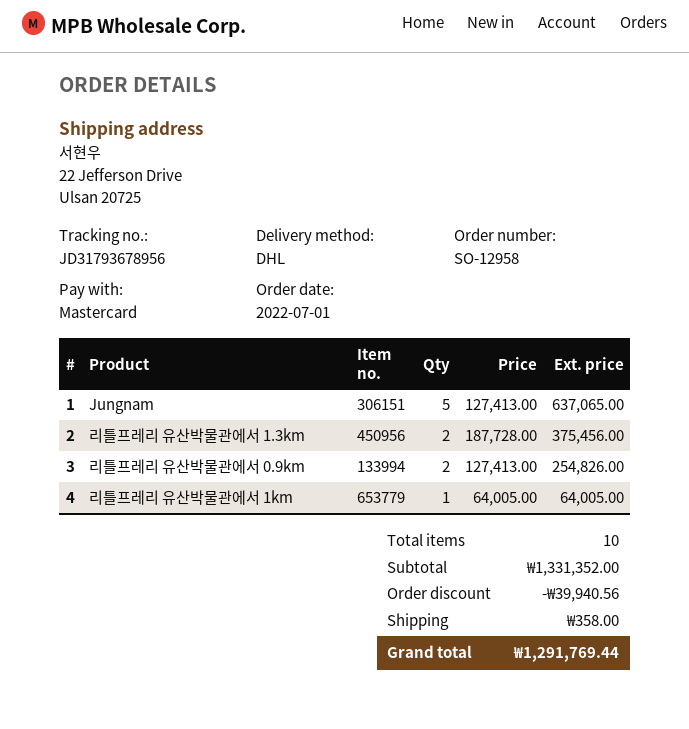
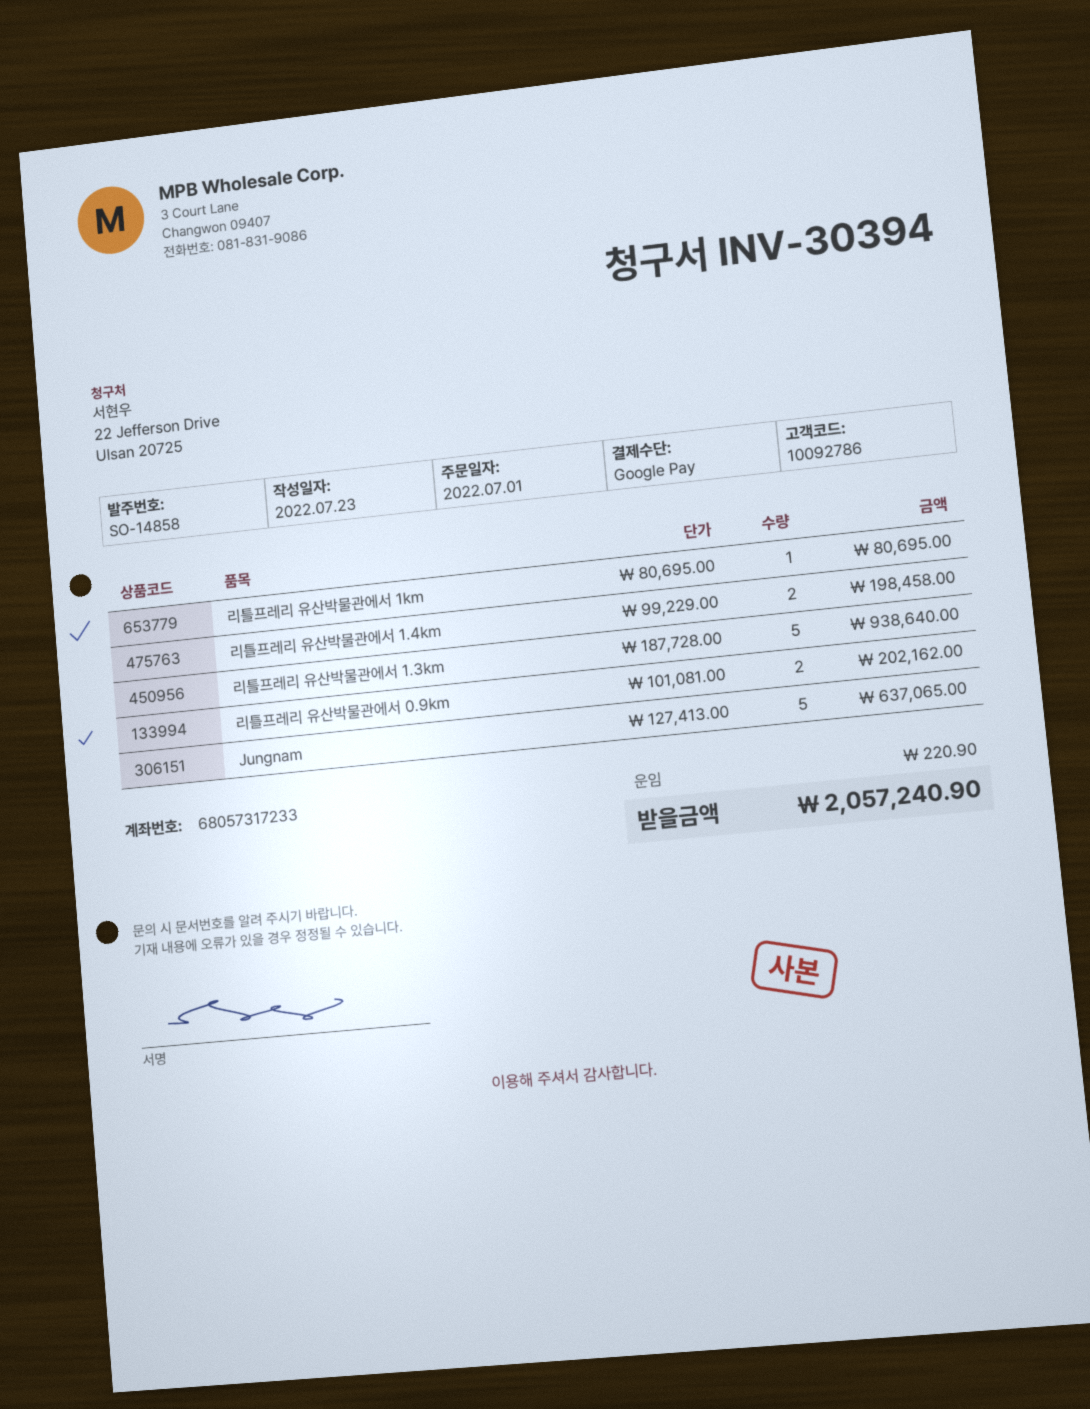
order number: SO-12958 -> SO-14858
payment method: Mastercard -> Google Pay
리틀프레리 유산박물관에서 1.3km: 2 x 187728.00 = 375456.00 -> 5 x 187728.00 = 938640.00
리틀프레리 유산박물관에서 0.9km: 2 x 127413.00 = 254826.00 -> 2 x 101081.00 = 202162.00
리틀프레리 유산박물관에서 1km: 1 x 64005.00 = 64005.00 -> 1 x 80695.00 = 80695.00
리틀프레리 유산박물관에서 1.4km: none -> 2 x 99229.00 = 198458.00
discount: 39940.56 -> none
shipping: 358.00 -> 220.90
total: 1291769.44 -> 2057240.90

